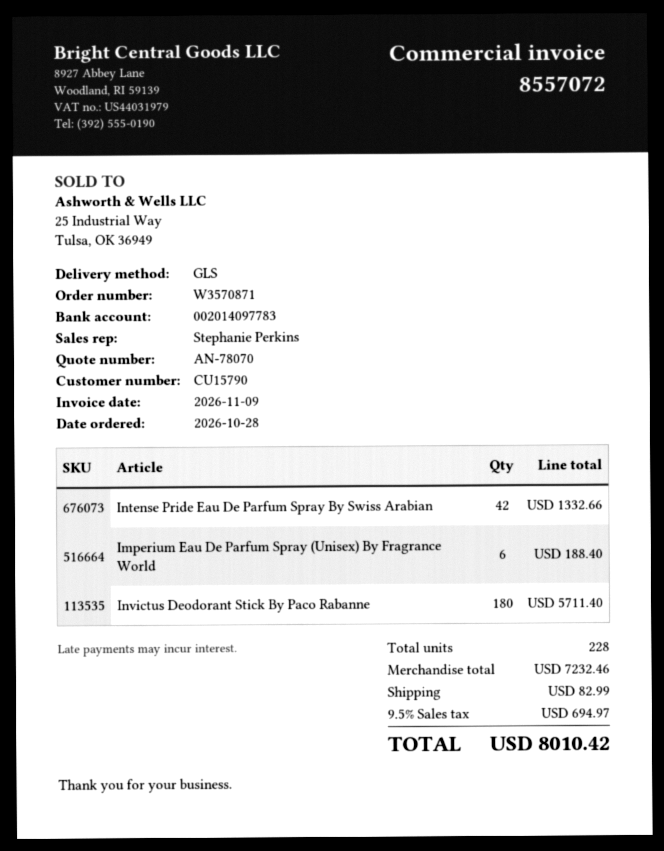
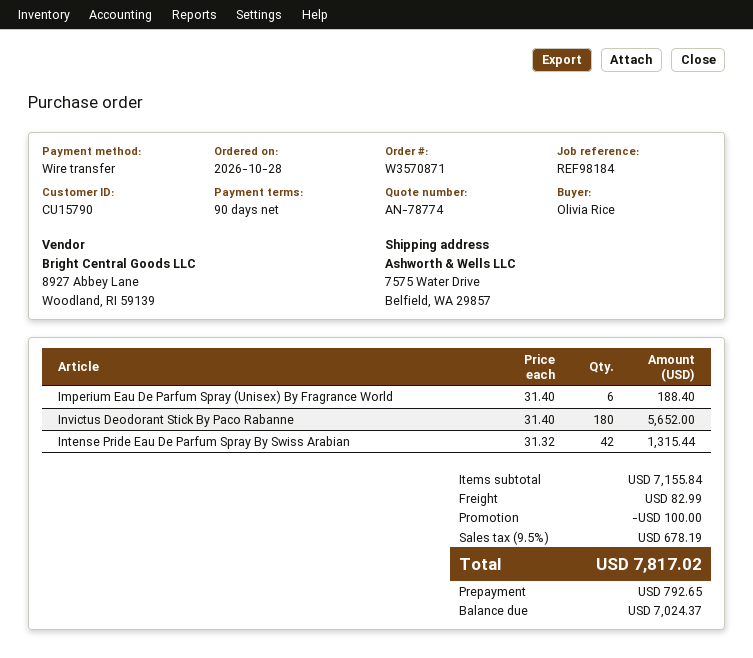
quote number: AN-78070 -> AN-78774
Intense Pride Eau De Parfum Spray By Swiss Arabian: 42 for 1332.66 -> 42 for 1315.44
Invictus Deodorant Stick By Paco Rabanne: 180 for 5711.40 -> 180 for 5652.00
subtotal: 7232.46 -> 7155.84
discount: none -> 100.00
tax: 9.5% = 694.97 -> 9.5% = 678.19
total: 8010.42 -> 7817.02

